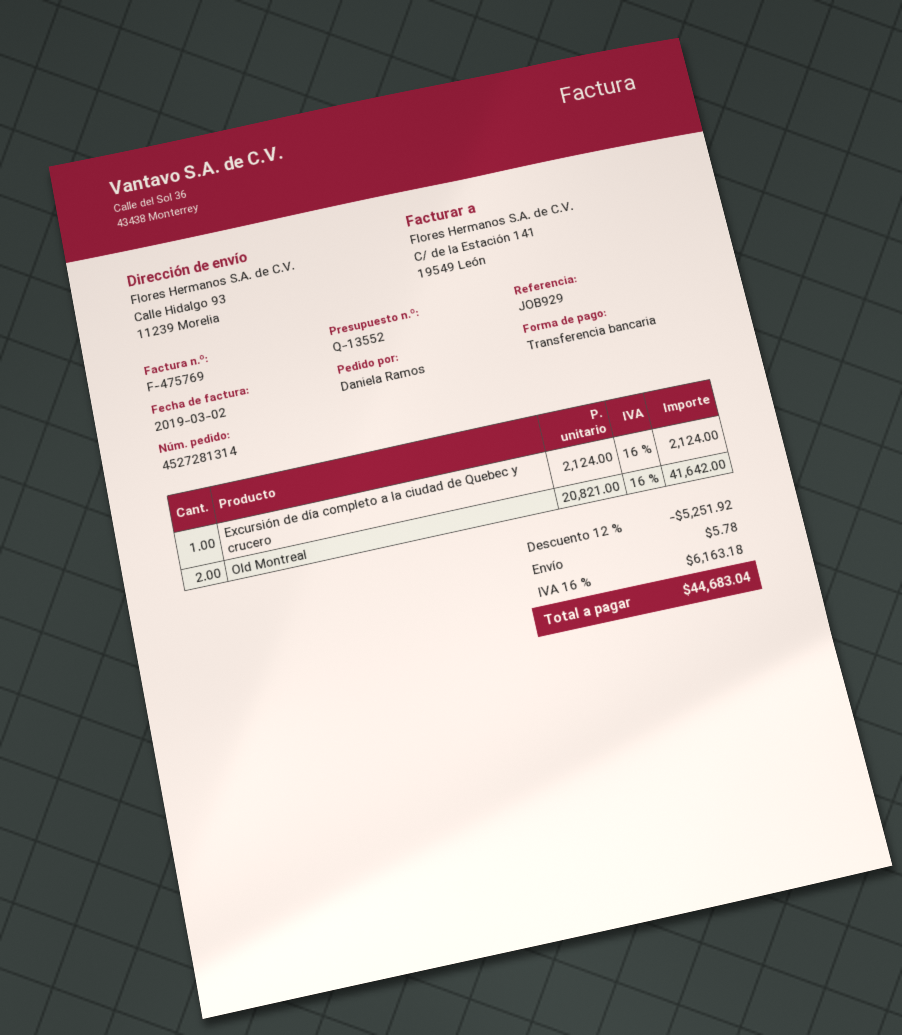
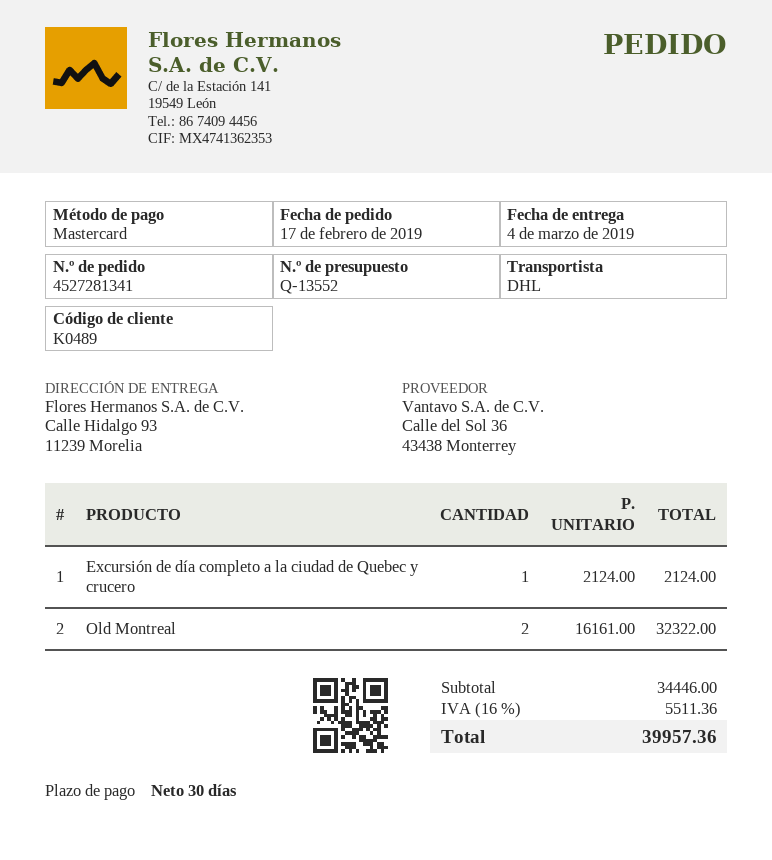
order number: 4527281314 -> 4527281341
payment method: bank transfer -> Mastercard
Old Montreal: 2 x 20821.00 = 41642.00 -> 2 x 16161.00 = 32322.00
discount: 12% = 5251.92 -> none
shipping: 5.78 -> none
tax: 16% = 6163.18 -> 16% = 5511.36
total: 44683.04 -> 39957.36

